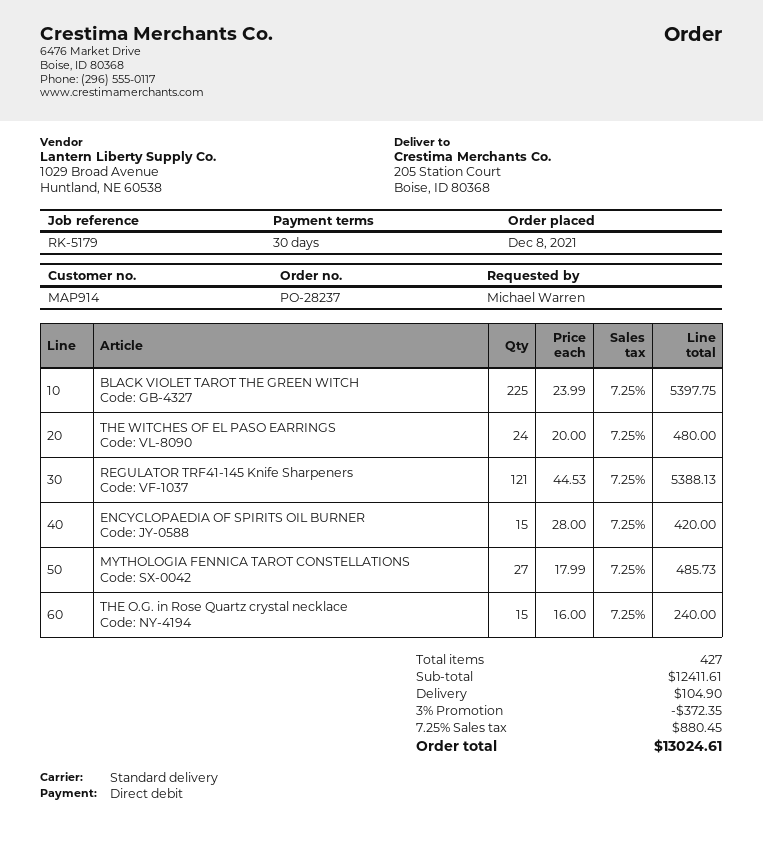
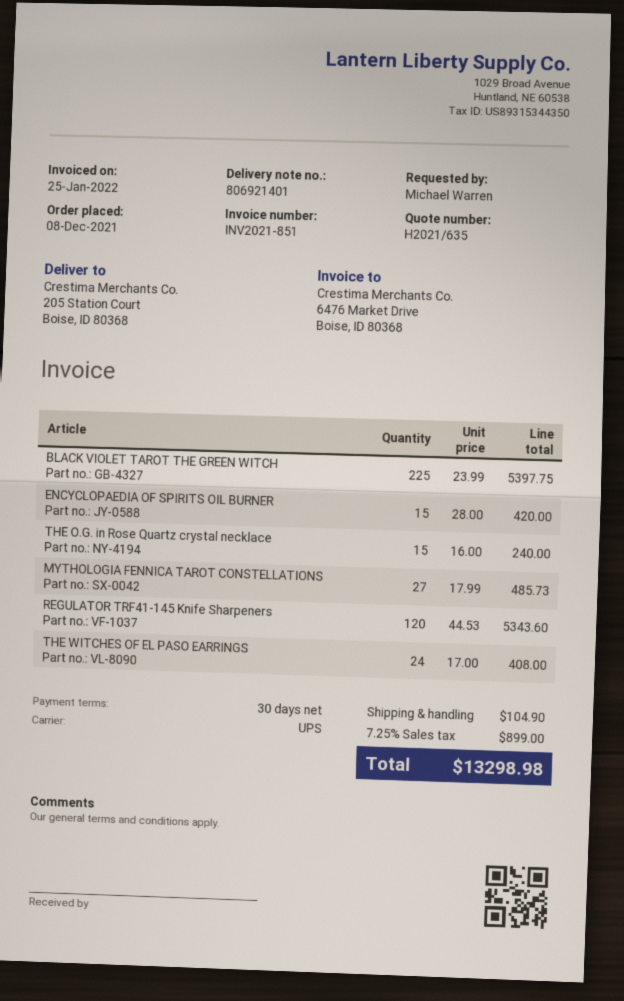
shipping method: standard -> UPS
THE WITCHES OF EL PASO EARRINGS: 24 x 20.00 = 480.00 -> 24 x 17.00 = 408.00
REGULATOR TRF41-145 Knife Sharpeners: 121 x 44.53 = 5388.13 -> 120 x 44.53 = 5343.60
discount: 3% = 372.35 -> none
tax: 7.25% = 880.45 -> 7.25% = 899.00
total: 13024.61 -> 13298.98

